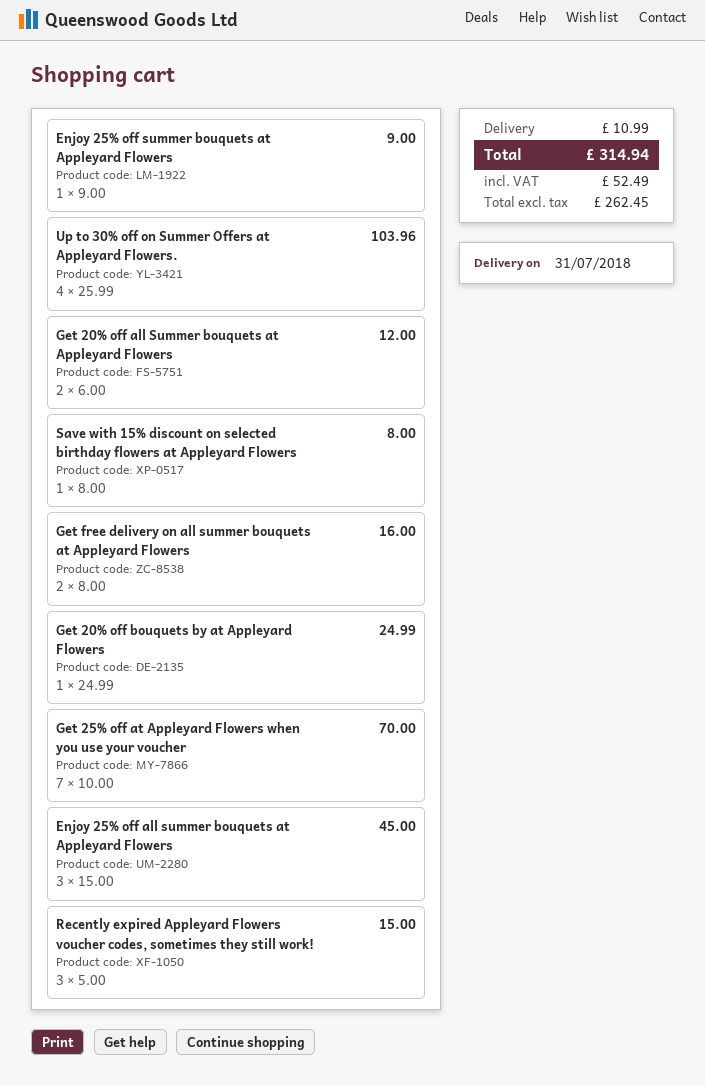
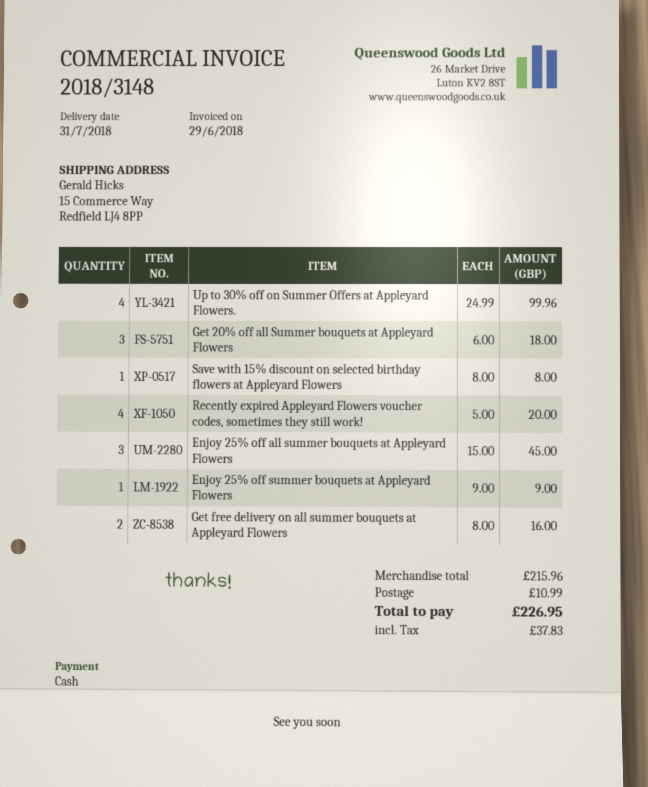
Up to 30% off on Summer Offers at Appleyard Flowers.: 4 x 25.99 = 103.96 -> 4 x 24.99 = 99.96
Get 20% off all Summer bouquets at Appleyard Flowers: 2 x 6.00 = 12.00 -> 3 x 6.00 = 18.00
Get 20% off bouquets by at Appleyard Flowers: 1 x 24.99 = 24.99 -> none
Get 25% off at Appleyard Flowers when you use your voucher: 7 x 10.00 = 70.00 -> none
Recently expired Appleyard Flowers voucher codes, sometimes they still work!: 3 x 5.00 = 15.00 -> 4 x 5.00 = 20.00
tax: 52.49 -> 37.83
total: 314.94 -> 226.95

